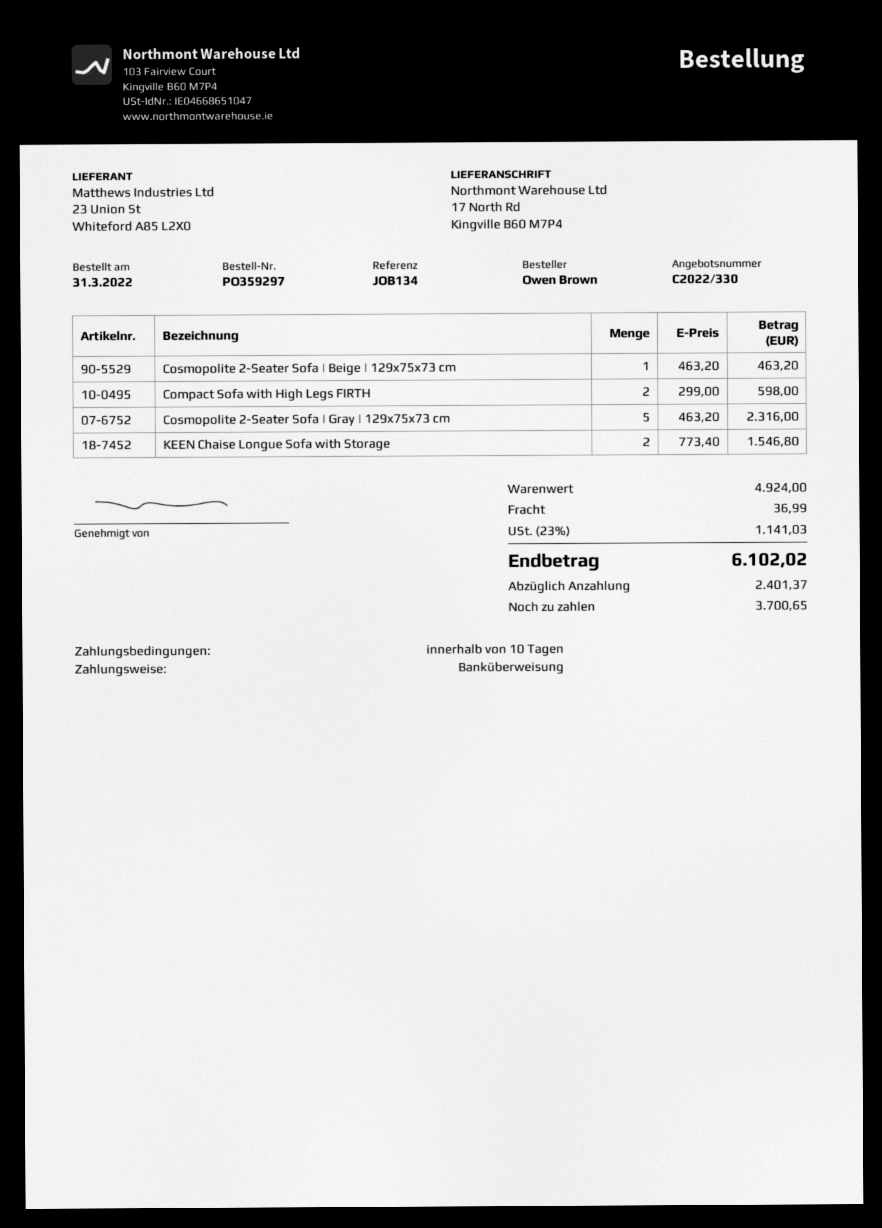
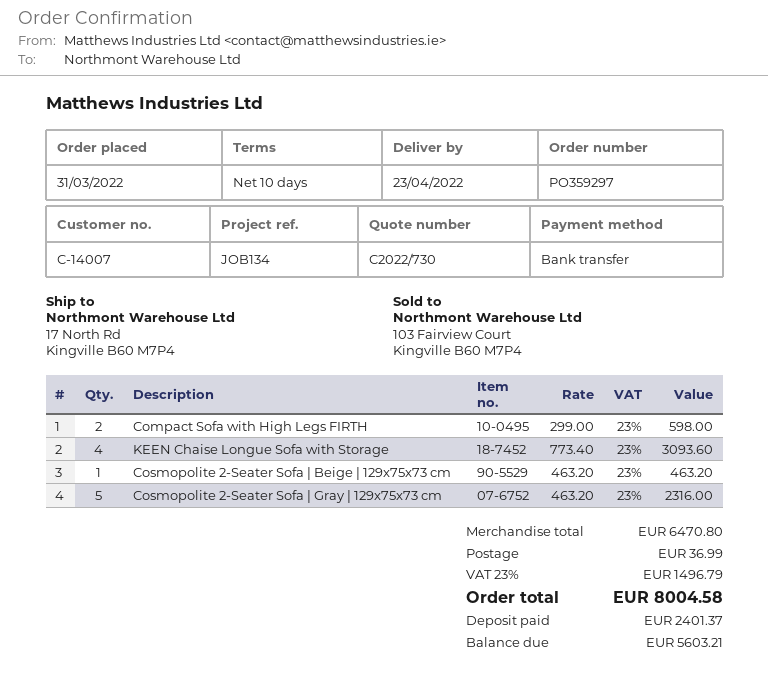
quote number: C2022/330 -> C2022/730
KEEN Chaise Longue Sofa with Storage: 2 x 773.40 = 1546.80 -> 4 x 773.40 = 3093.60
subtotal: 4924.00 -> 6470.80
tax: 23% = 1141.03 -> 23% = 1496.79
total: 6102.02 -> 8004.58
balance: 3700.65 -> 5603.21

